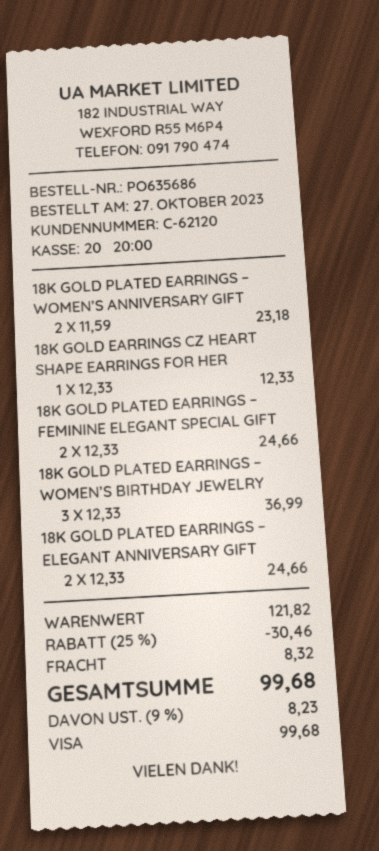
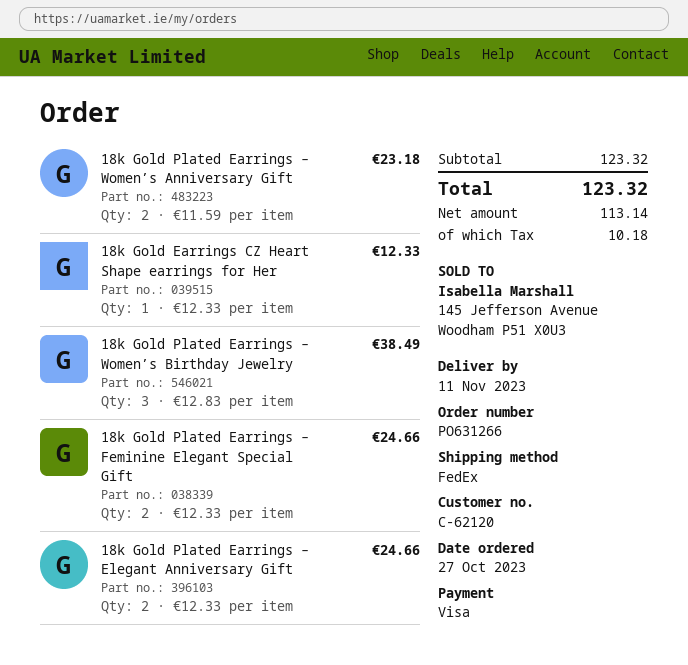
order number: PO635686 -> PO631266
18K GOLD PLATED EARRINGS – WOMEN’S BIRTHDAY JEWELRY: 3 x 12.33 = 36.99 -> 3 x 12.83 = 38.49
subtotal: 121.82 -> 123.32
discount: 25% = 30.46 -> none
shipping: 8.32 -> none
tax: 8.23 -> 10.18
total: 99.68 -> 123.32

